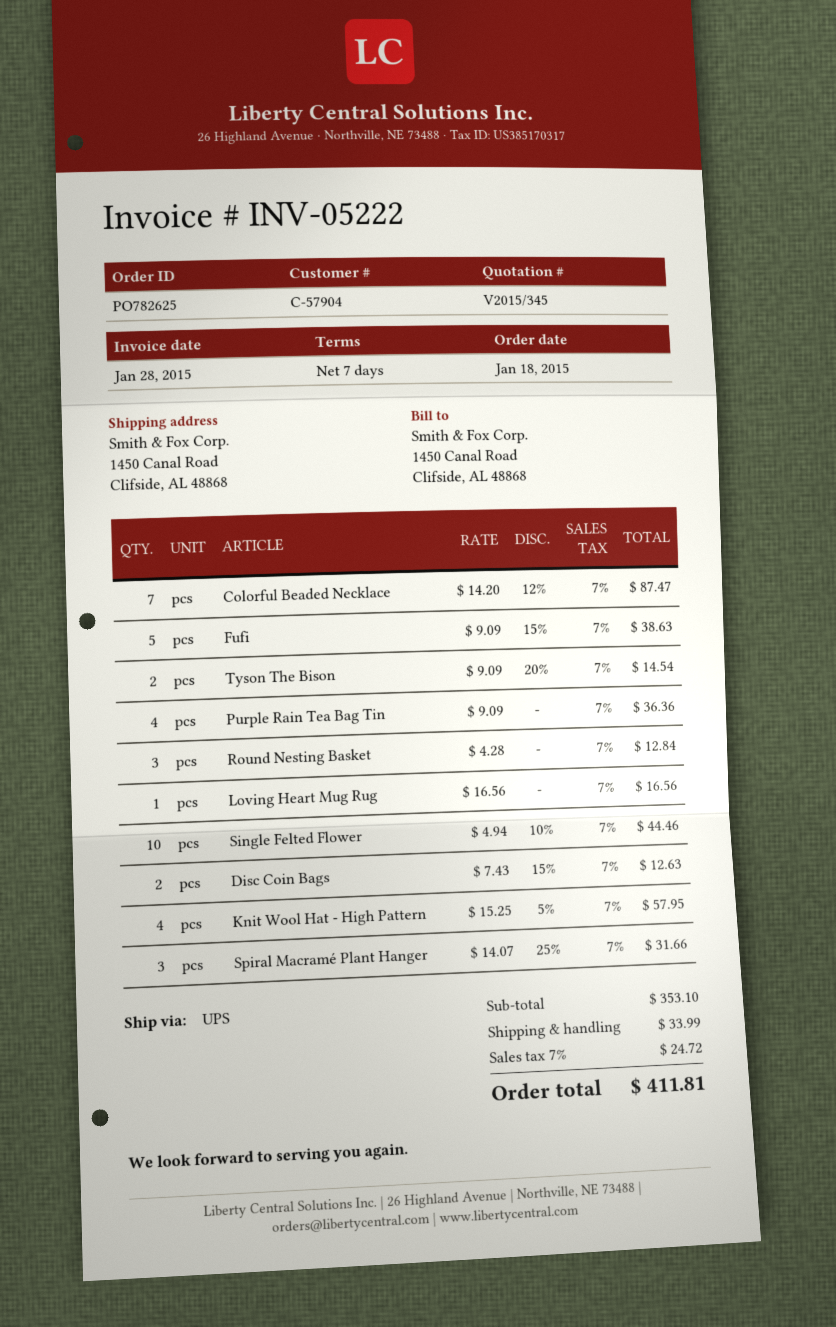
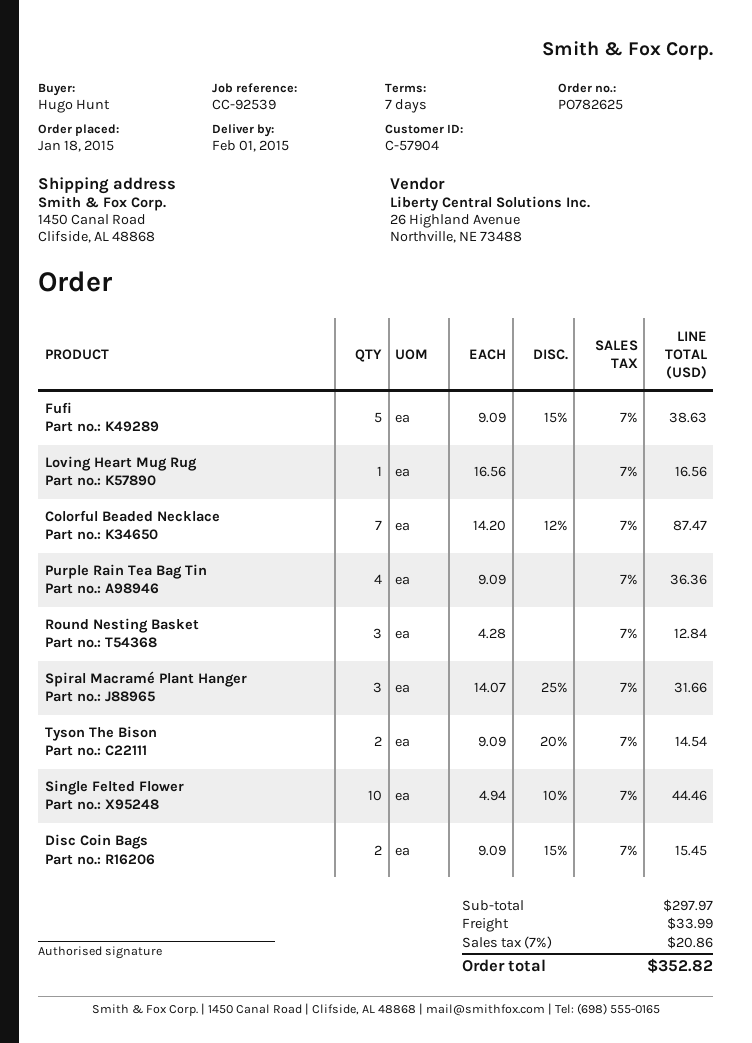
Disc Coin Bags: 2 x 7.43 - 15% = 12.63 -> 2 x 9.09 - 15% = 15.45
Knit Wool Hat - High Pattern: 4 x 15.25 - 5% = 57.95 -> none
subtotal: 353.10 -> 297.97
tax: 7% = 24.72 -> 7% = 20.86
total: 411.81 -> 352.82

